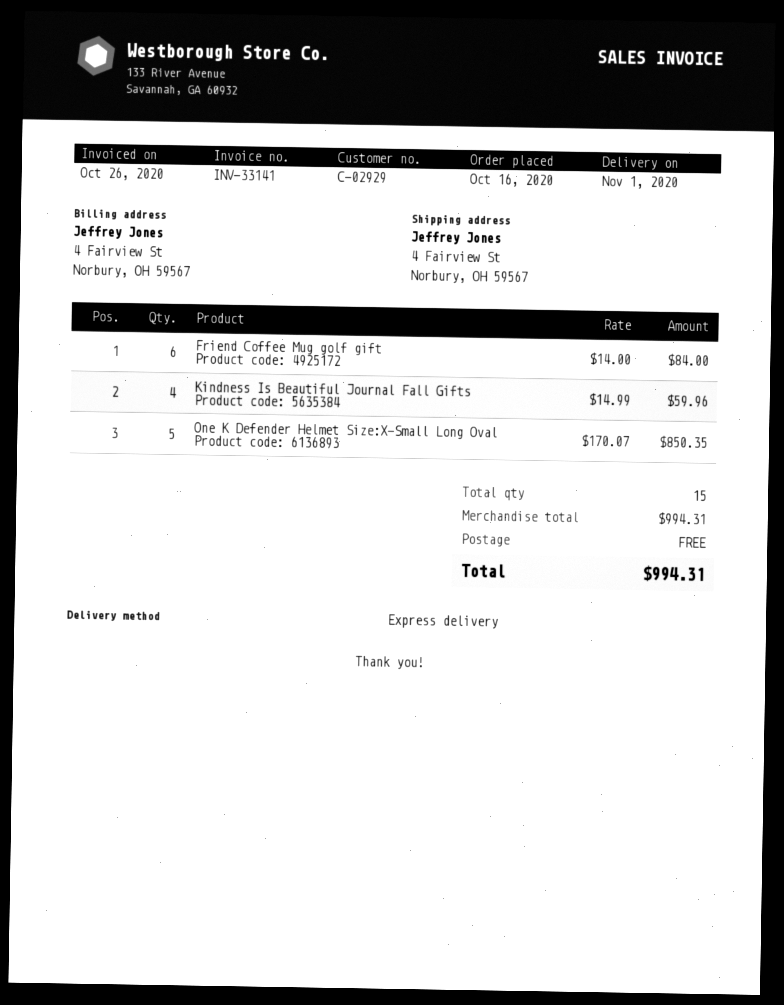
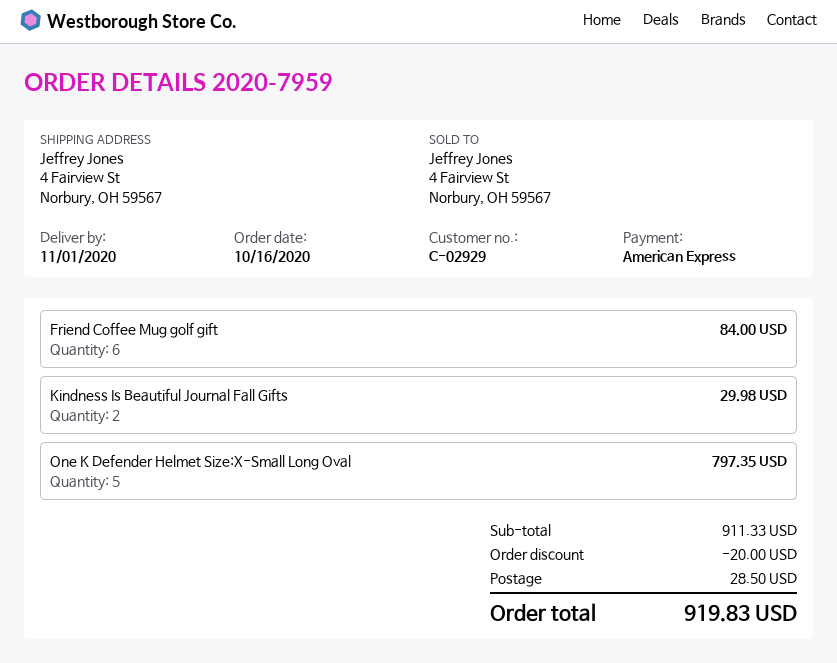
Kindness Is Beautiful Journal Fall Gifts: 4 for 59.96 -> 2 for 29.98
One K Defender Helmet Size:X-Small Long Oval: 5 for 850.35 -> 5 for 797.35
subtotal: 994.31 -> 911.33
discount: none -> 20.00
shipping: 0.00 -> 28.50
total: 994.31 -> 919.83

